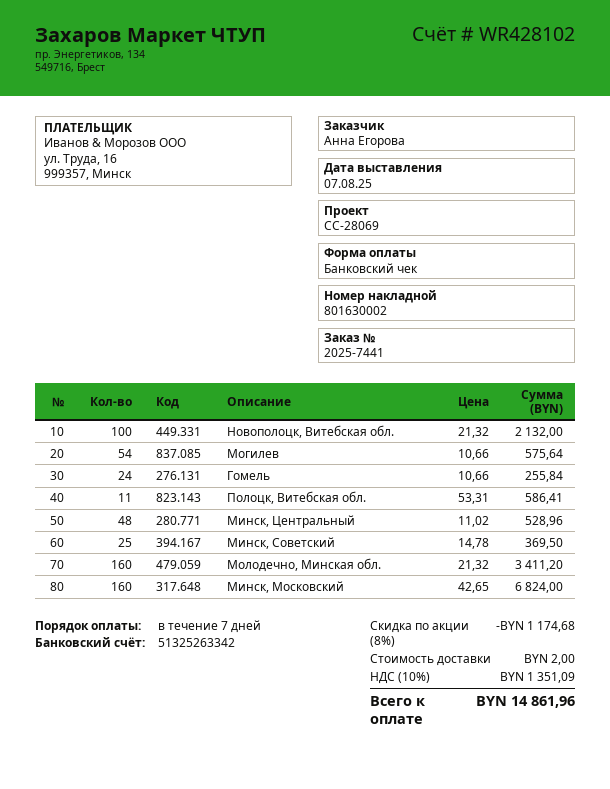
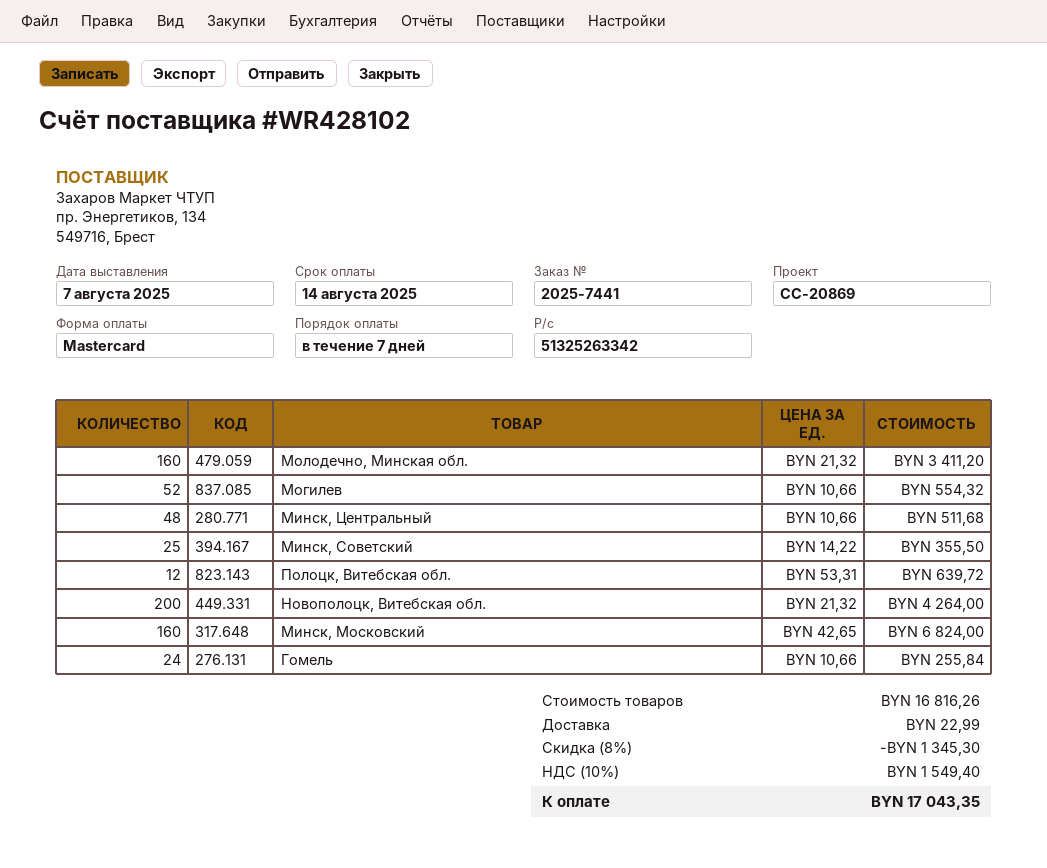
reference: CC-28069 -> CC-20869
payment method: cheque -> Mastercard
Новополоцк, Витебская обл.: 100 x 21.32 = 2132.00 -> 200 x 21.32 = 4264.00
Могилев: 54 x 10.66 = 575.64 -> 52 x 10.66 = 554.32
Полоцк, Витебская обл.: 11 x 53.31 = 586.41 -> 12 x 53.31 = 639.72
Минск, Центральный: 48 x 11.02 = 528.96 -> 48 x 10.66 = 511.68
Минск, Советский: 25 x 14.78 = 369.50 -> 25 x 14.22 = 355.50
discount: 8% = 1174.68 -> 8% = 1345.30
shipping: 2.00 -> 22.99
tax: 10% = 1351.09 -> 10% = 1549.40
total: 14861.96 -> 17043.35

